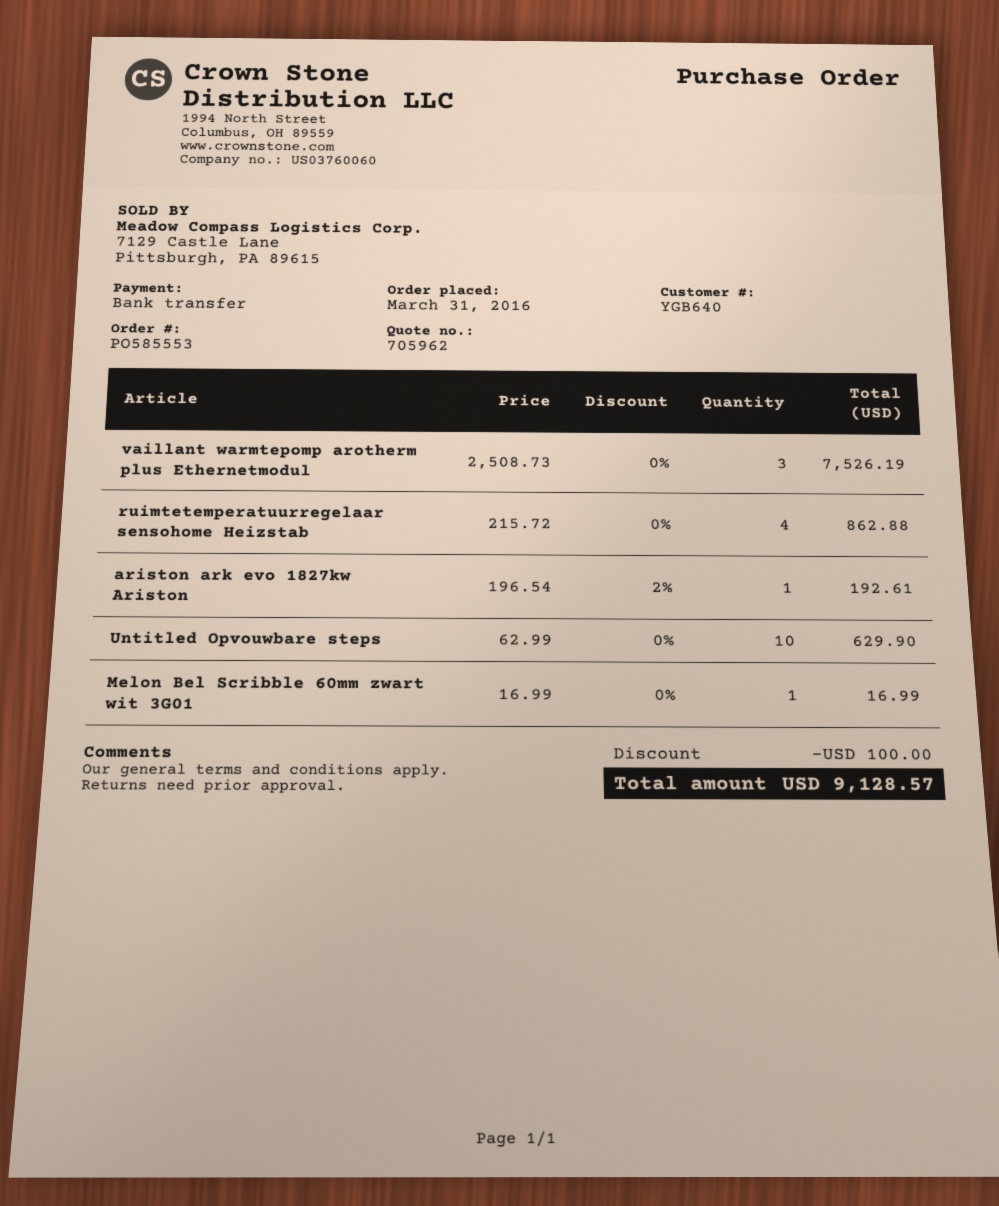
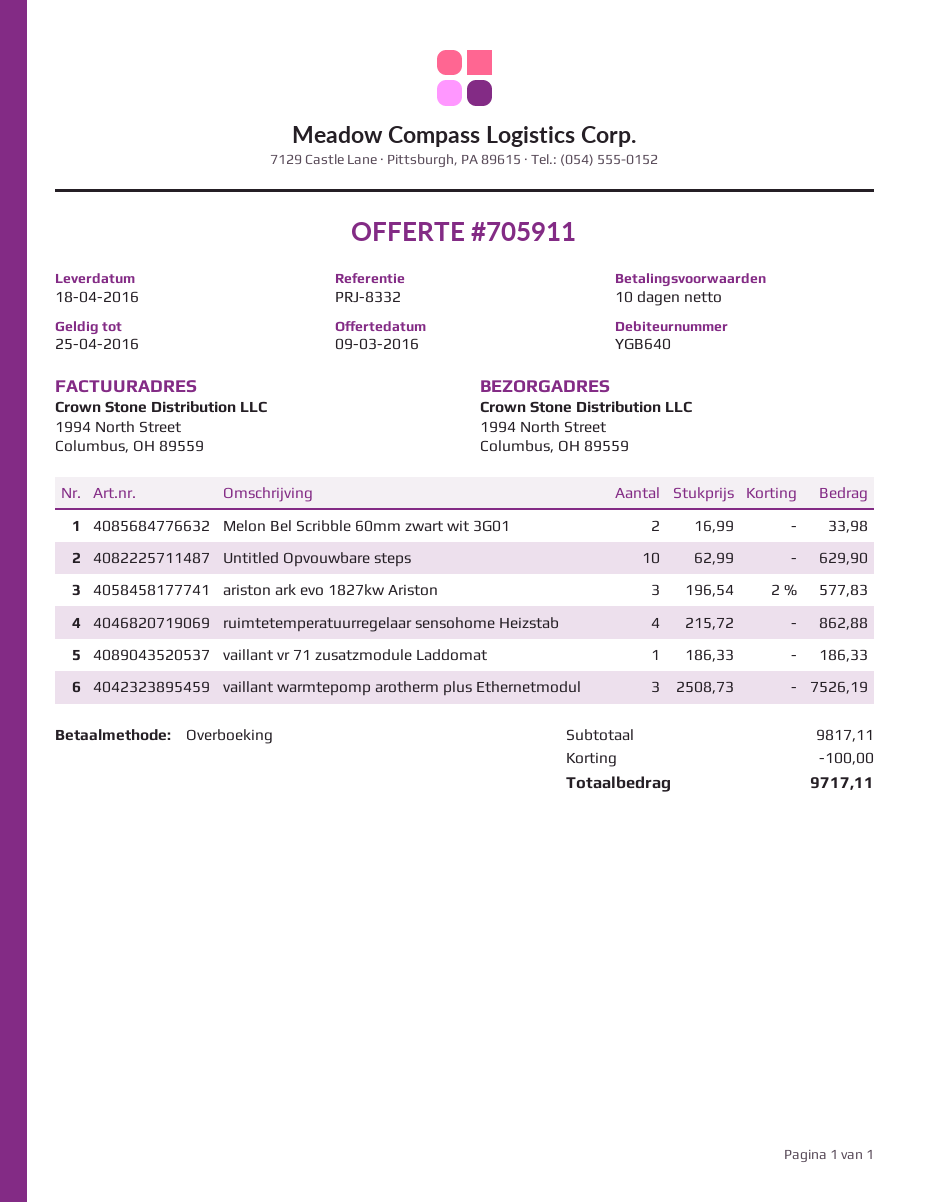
quote number: 705962 -> 705911
ariston ark evo 1827kw Ariston: 1 x 196.54 - 2% = 192.61 -> 3 x 196.54 - 2% = 577.83
Melon Bel Scribble 60mm zwart wit 3G01: 1 x 16.99 = 16.99 -> 2 x 16.99 = 33.98
vaillant vr 71 zusatzmodule Laddomat: none -> 1 x 186.33 = 186.33
total: 9128.57 -> 9717.11

